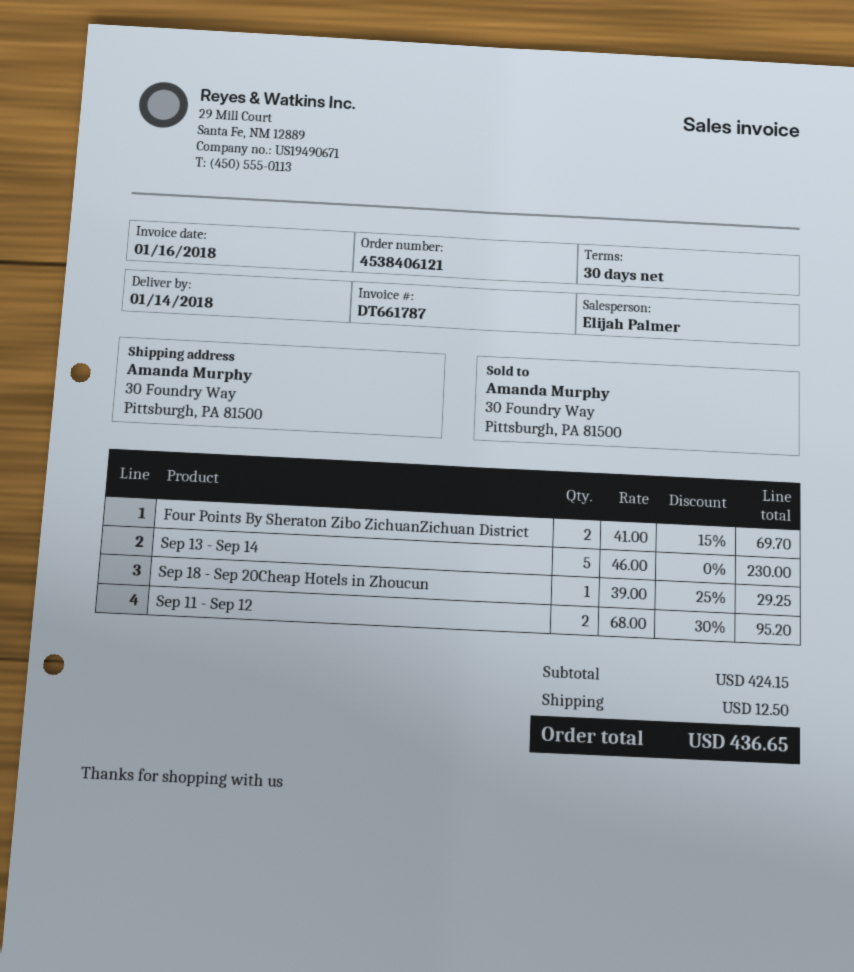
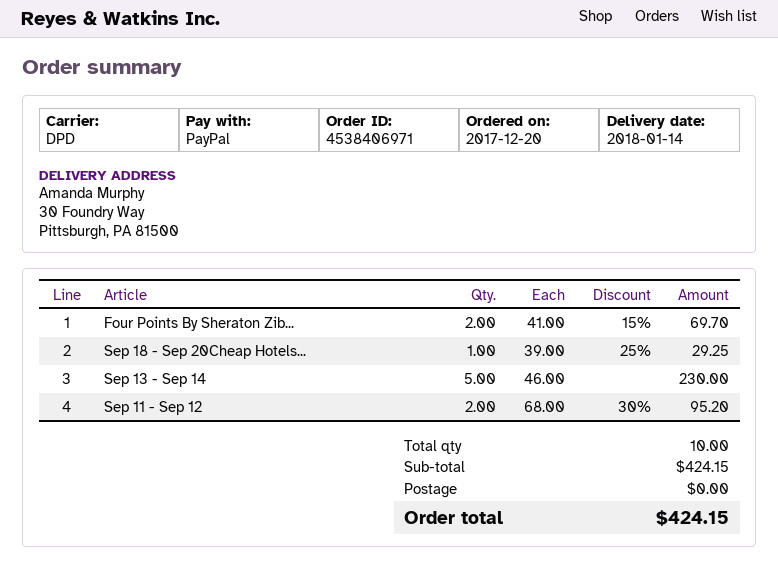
order number: 4538406121 -> 4538406971
shipping: 12.50 -> 0.00
total: 436.65 -> 424.15

